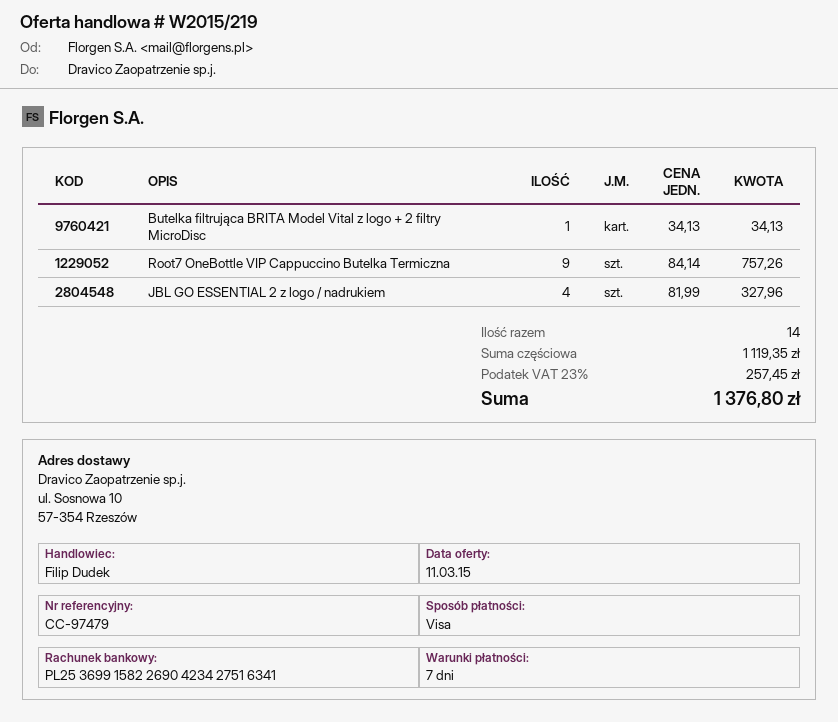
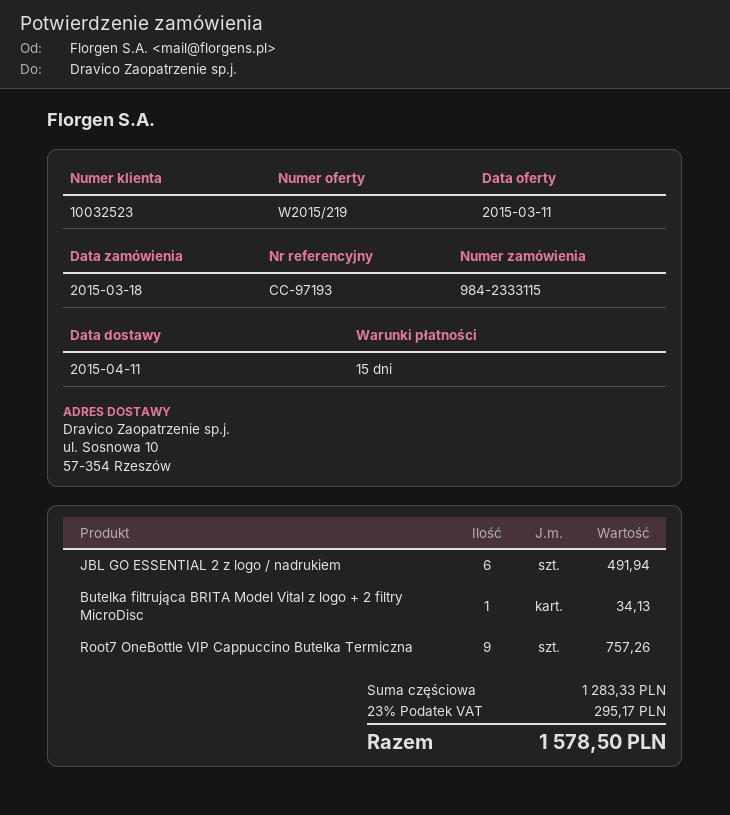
payment terms: 7 days -> 15 days
reference: CC-97479 -> CC-97193
JBL GO ESSENTIAL 2 z logo / nadrukiem: 4 for 327.96 -> 6 for 491.94
subtotal: 1119.35 -> 1283.33
tax: 23% = 257.45 -> 23% = 295.17
total: 1376.80 -> 1578.50

